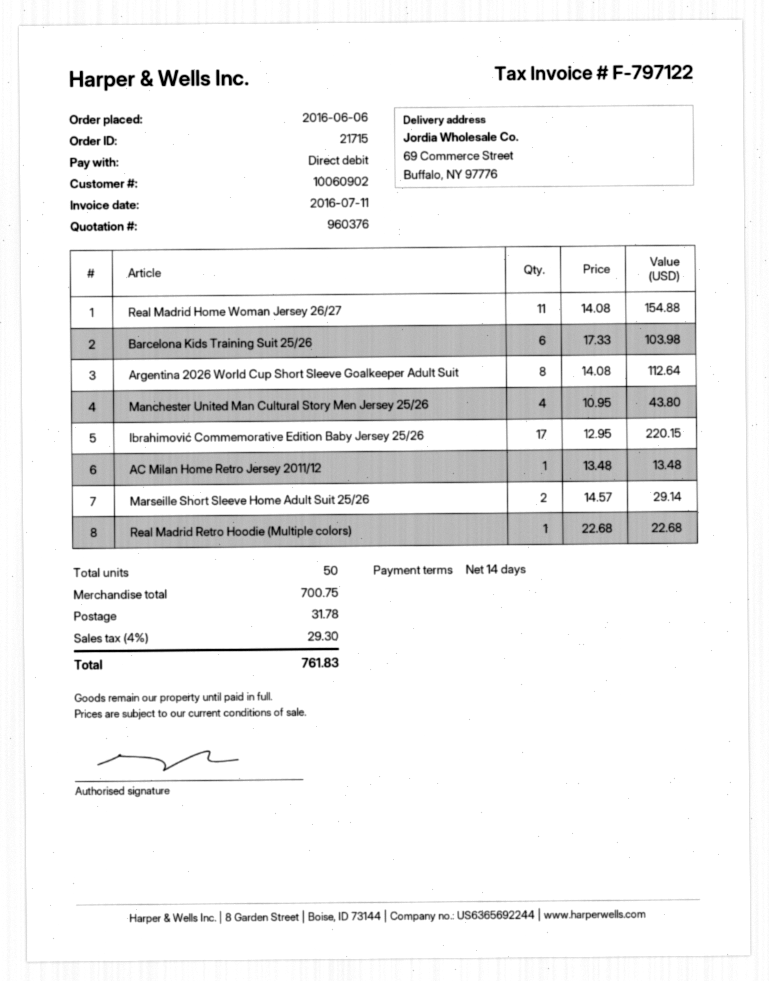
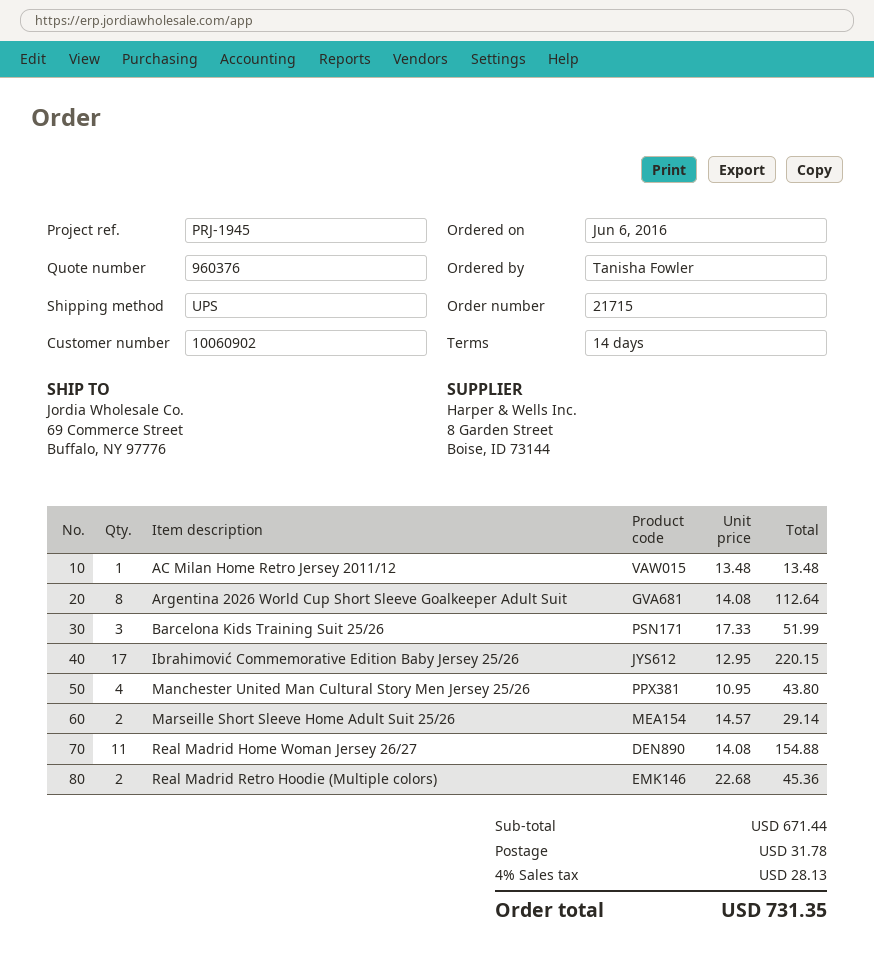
Barcelona Kids Training Suit 25/26: 6 x 17.33 = 103.98 -> 3 x 17.33 = 51.99
Real Madrid Retro Hoodie (Multiple colors): 1 x 22.68 = 22.68 -> 2 x 22.68 = 45.36
subtotal: 700.75 -> 671.44
tax: 4% = 29.30 -> 4% = 28.13
total: 761.83 -> 731.35

